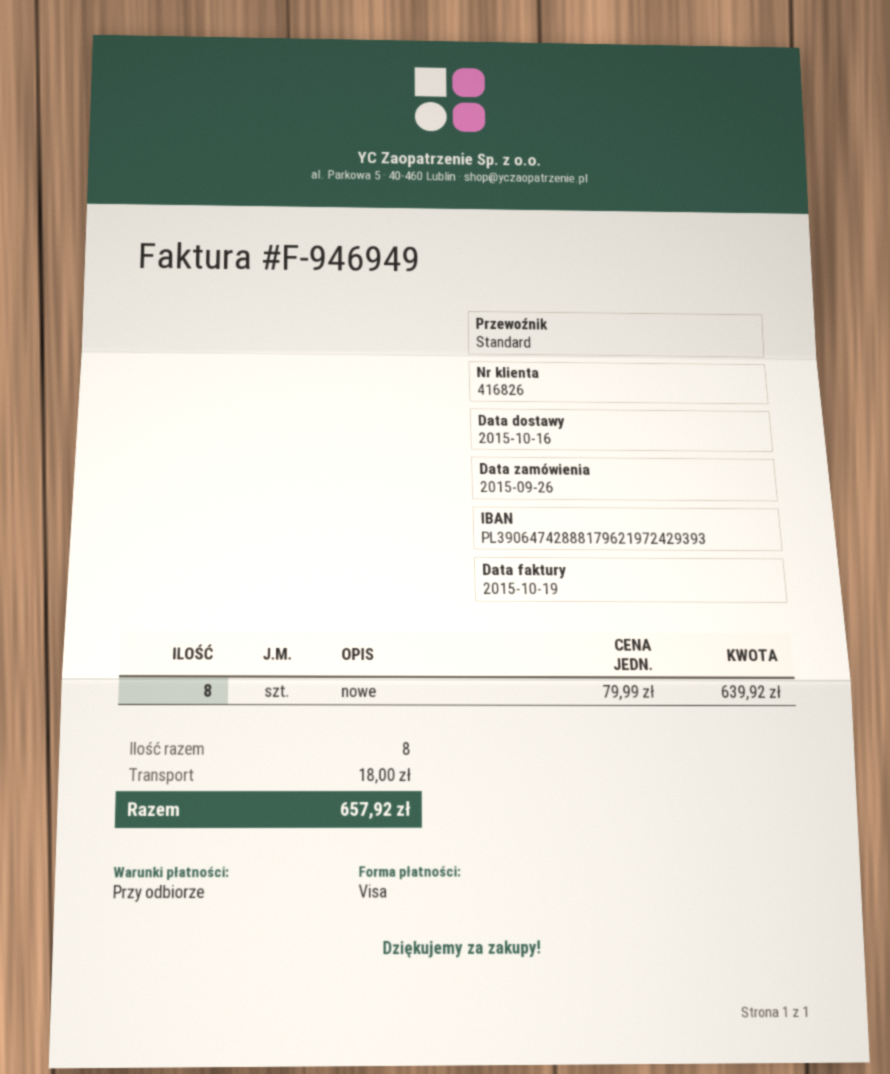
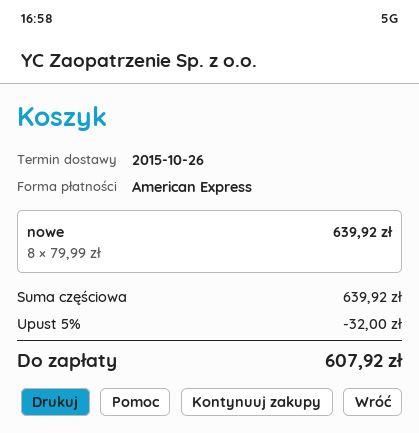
delivery date: 2015-10-16 -> 2015-10-26
payment method: Visa -> American Express
discount: none -> 5% = 32.00
shipping: 18.00 -> none
total: 657.92 -> 607.92

